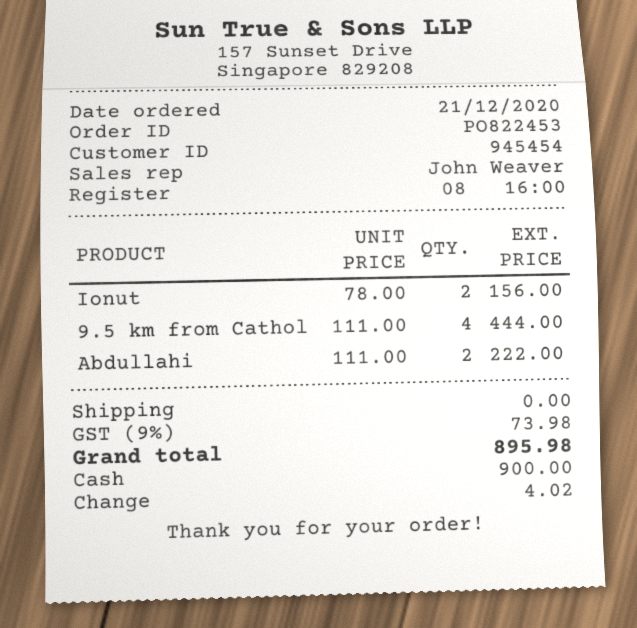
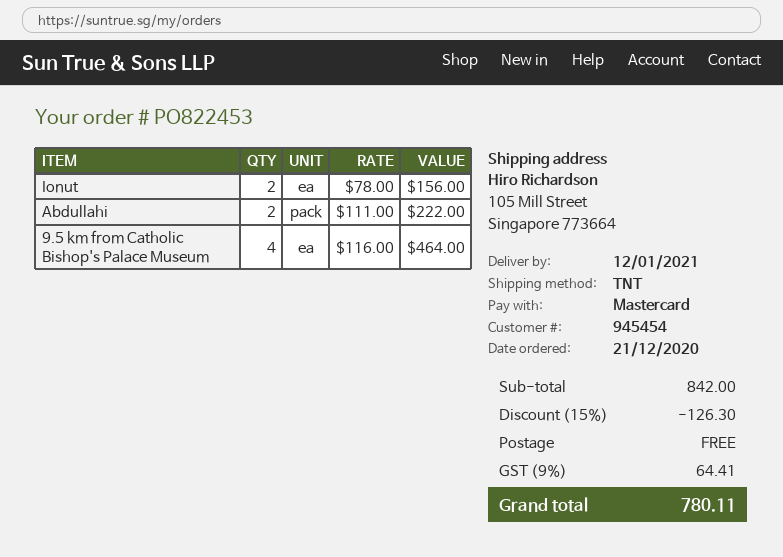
payment method: cash -> Mastercard
9.5 km from Cathol: 4 x 111.00 = 444.00 -> 4 x 116.00 = 464.00
discount: none -> 15% = 126.30
tax: 9% = 73.98 -> 9% = 64.41
total: 895.98 -> 780.11

